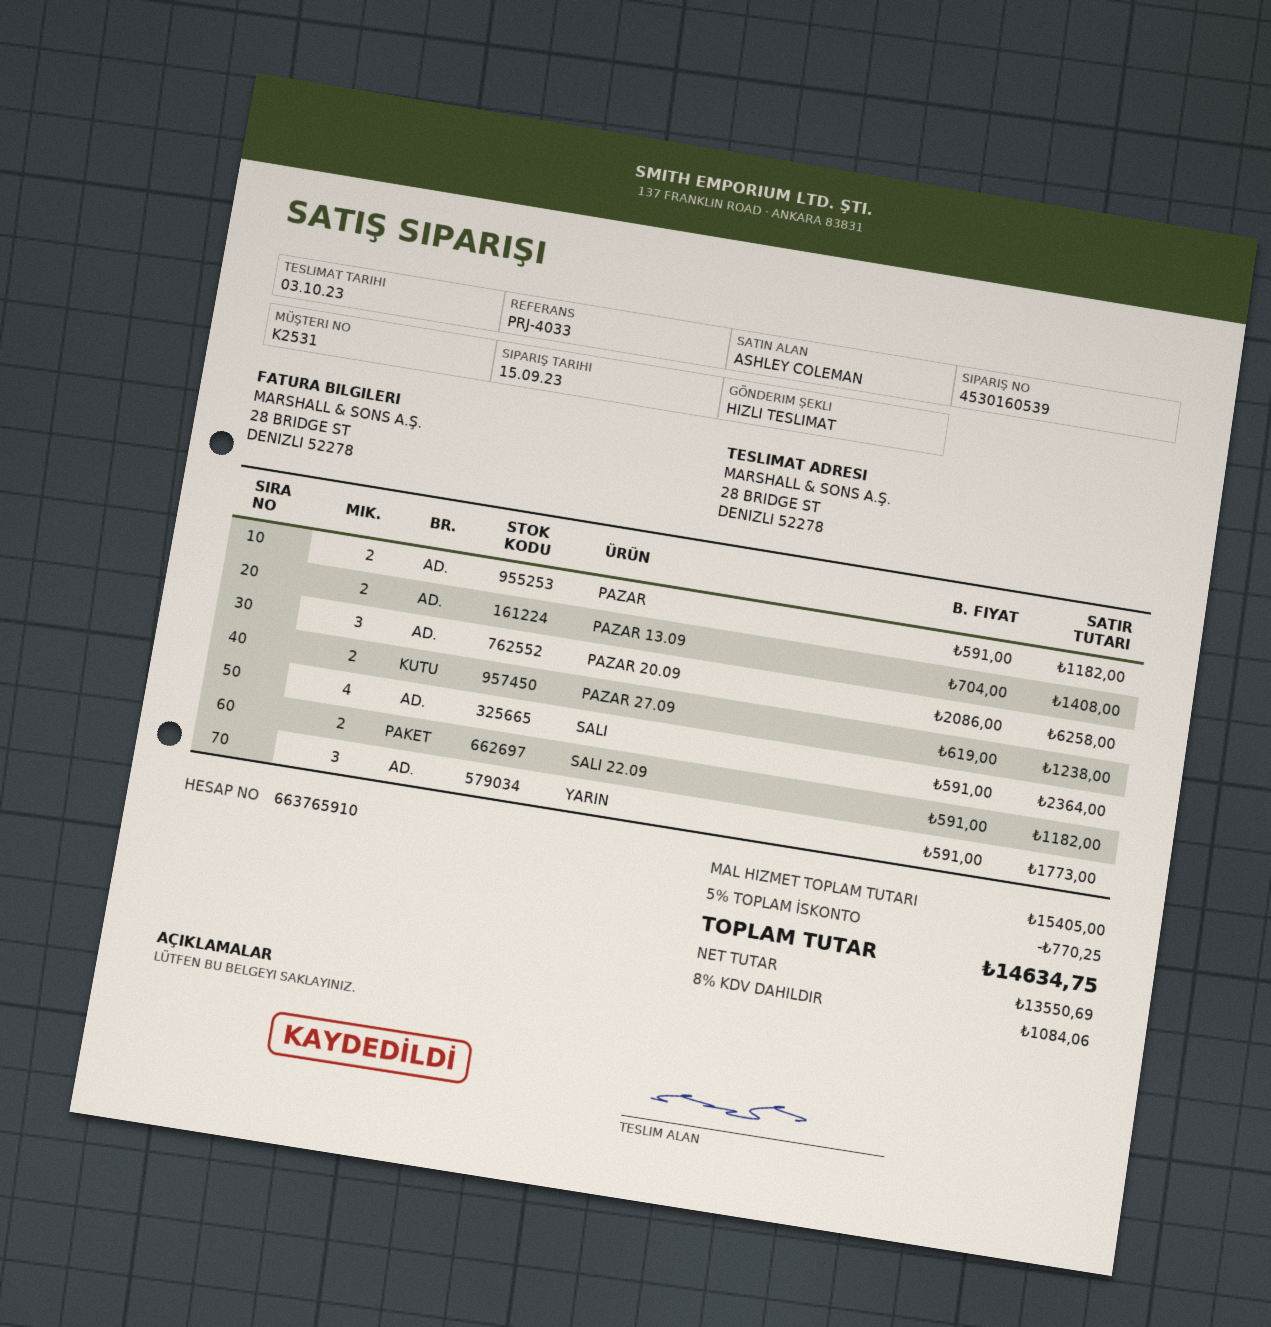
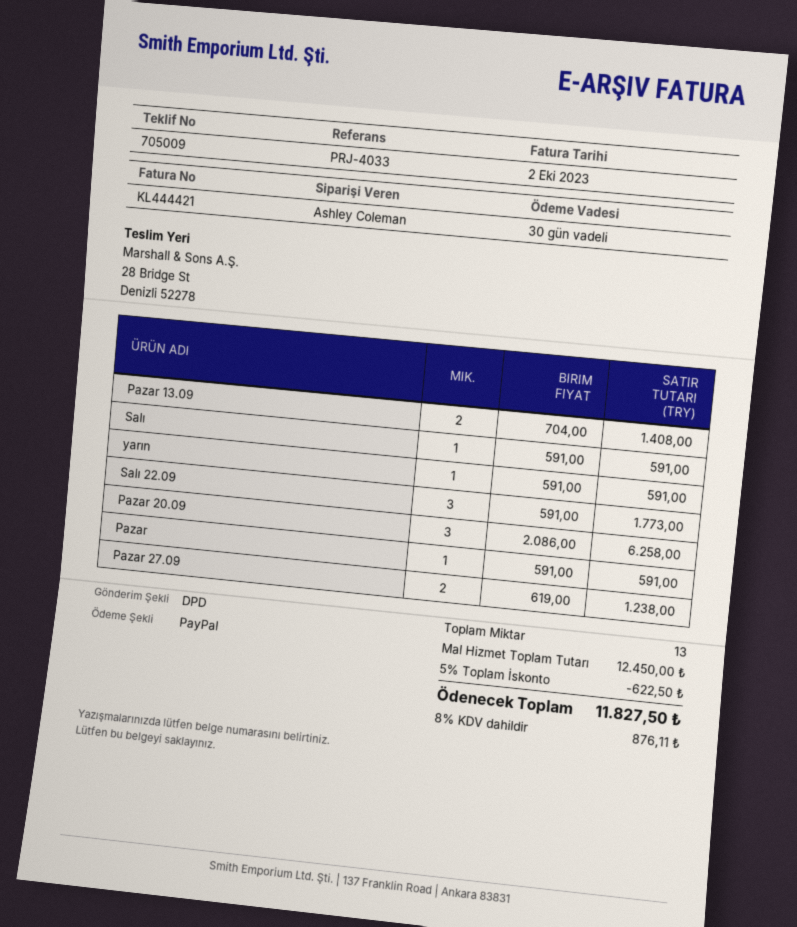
shipping method: express -> DPD
PAZAR: 2 x 591.00 = 1182.00 -> 1 x 591.00 = 591.00
SALI: 4 x 591.00 = 2364.00 -> 1 x 591.00 = 591.00
SALI 22.09: 2 x 591.00 = 1182.00 -> 3 x 591.00 = 1773.00
YARIN: 3 x 591.00 = 1773.00 -> 1 x 591.00 = 591.00
subtotal: 15405.00 -> 12450.00
discount: 5% = 770.25 -> 5% = 622.50
tax: 8% = 1084.06 -> 8% = 876.11
total: 14634.75 -> 11827.50

